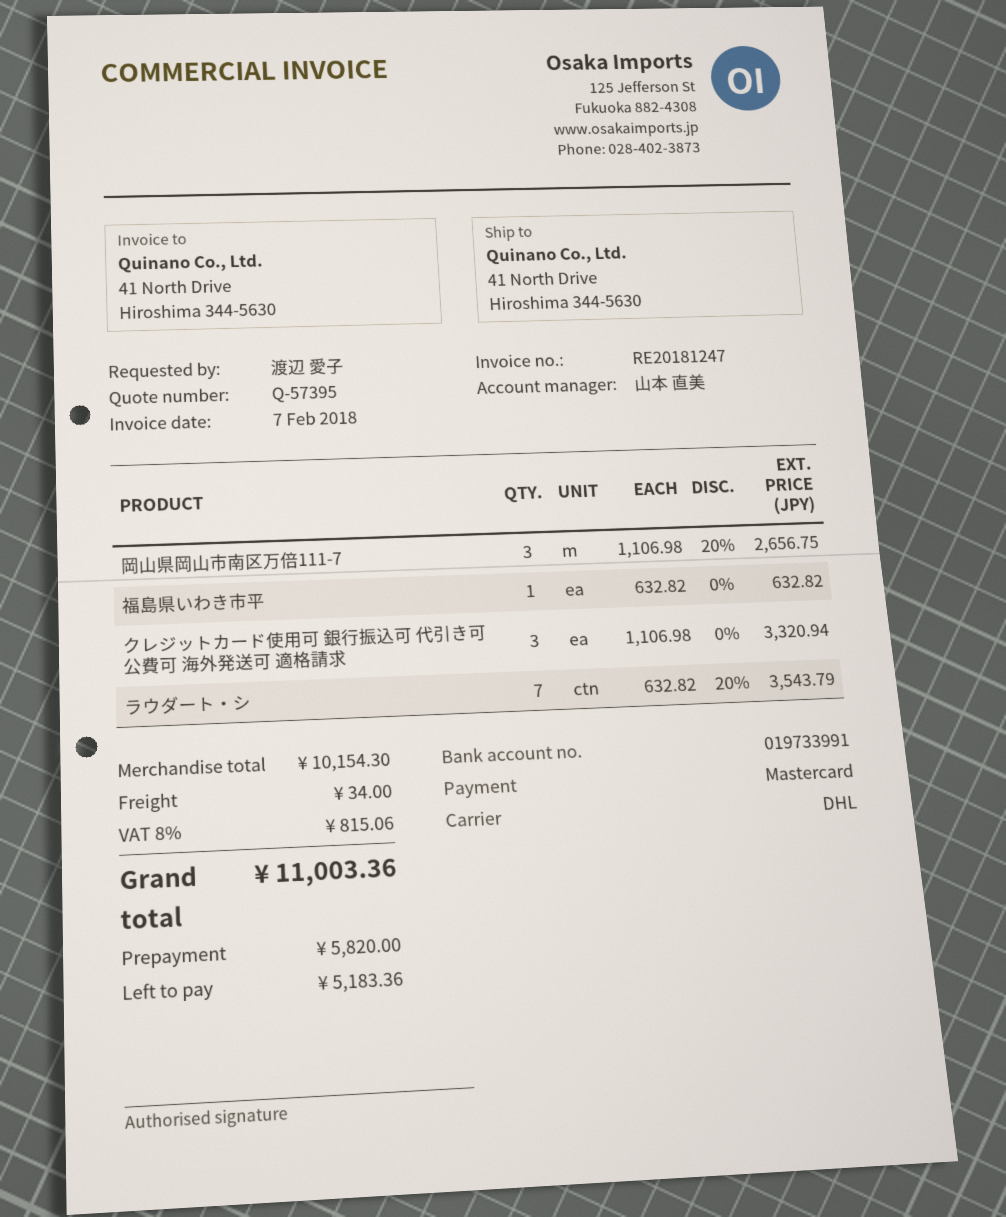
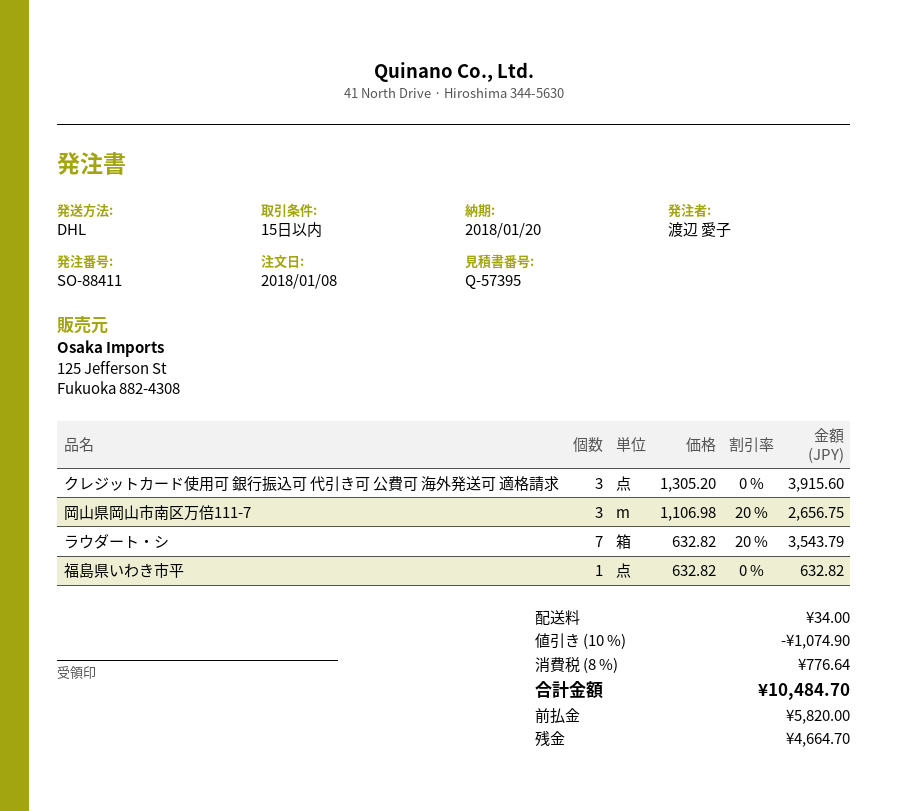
クレジットカード使用可 銀行振込可 代引き可 公費可 海外発送可 適格請求: 3 x 1106.98 = 3320.94 -> 3 x 1305.20 = 3915.60
discount: none -> 10% = 1074.90
tax: 8% = 815.06 -> 8% = 776.64
total: 11003.36 -> 10484.70
balance: 5183.36 -> 4664.70

